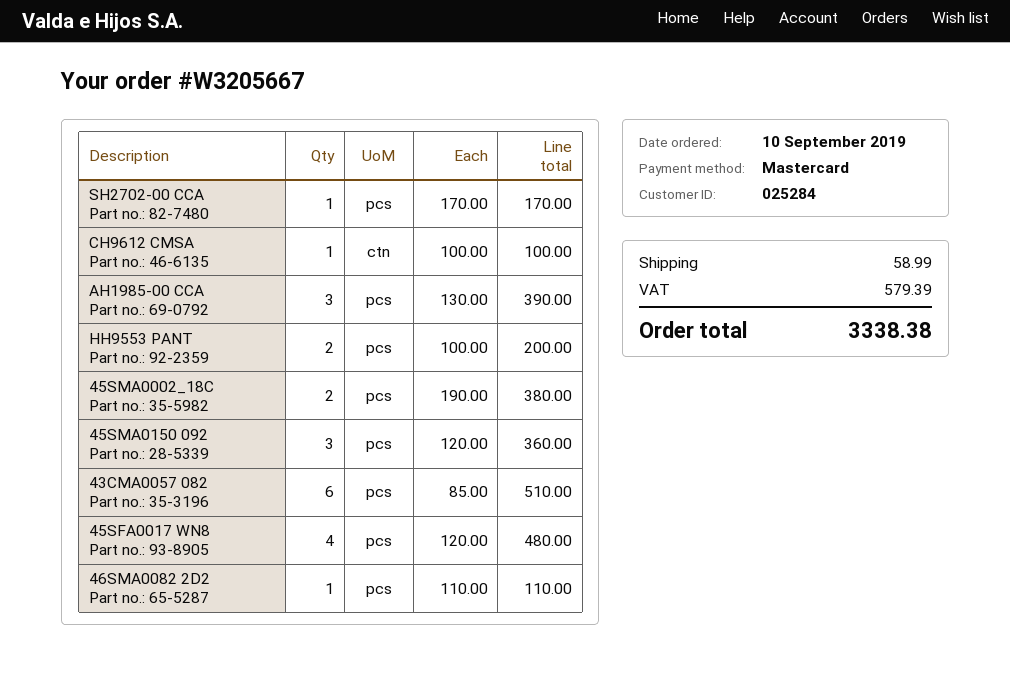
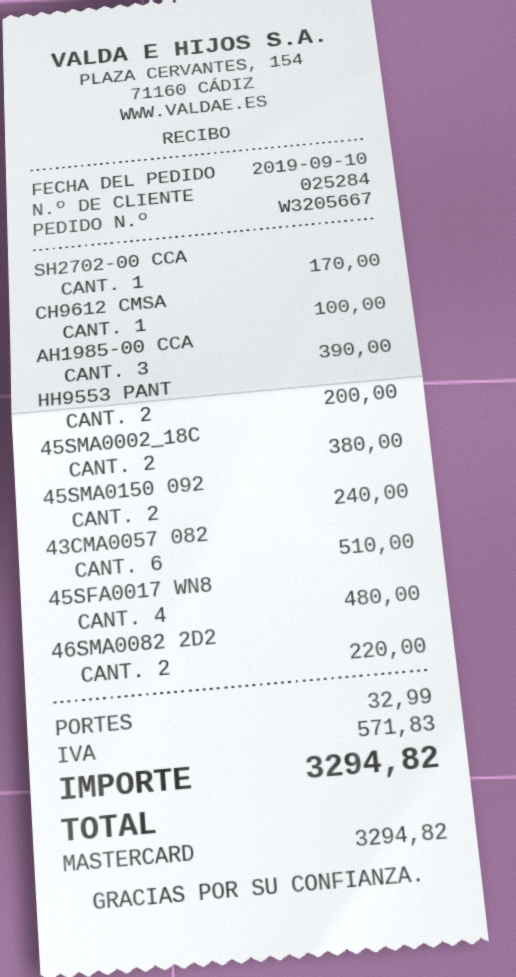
45SMA0150 092: 3 for 360.00 -> 2 for 240.00
46SMA0082 2D2: 1 for 110.00 -> 2 for 220.00
shipping: 58.99 -> 32.99
tax: 579.39 -> 571.83
total: 3338.38 -> 3294.82

